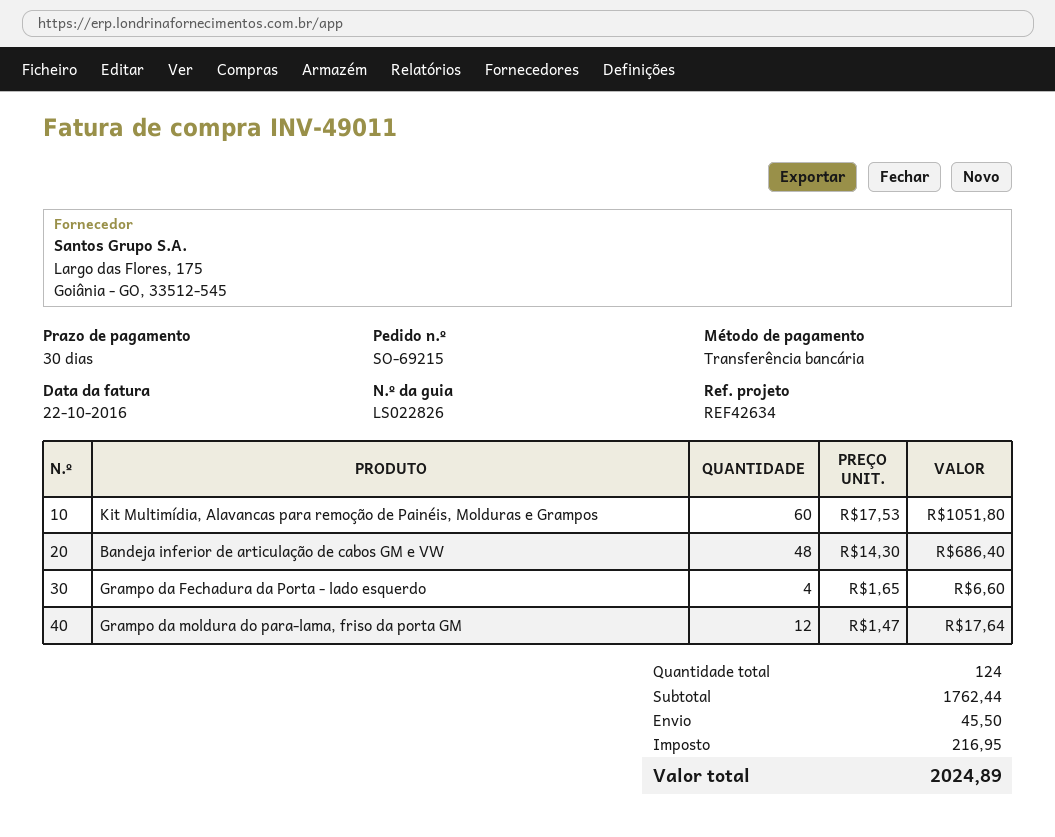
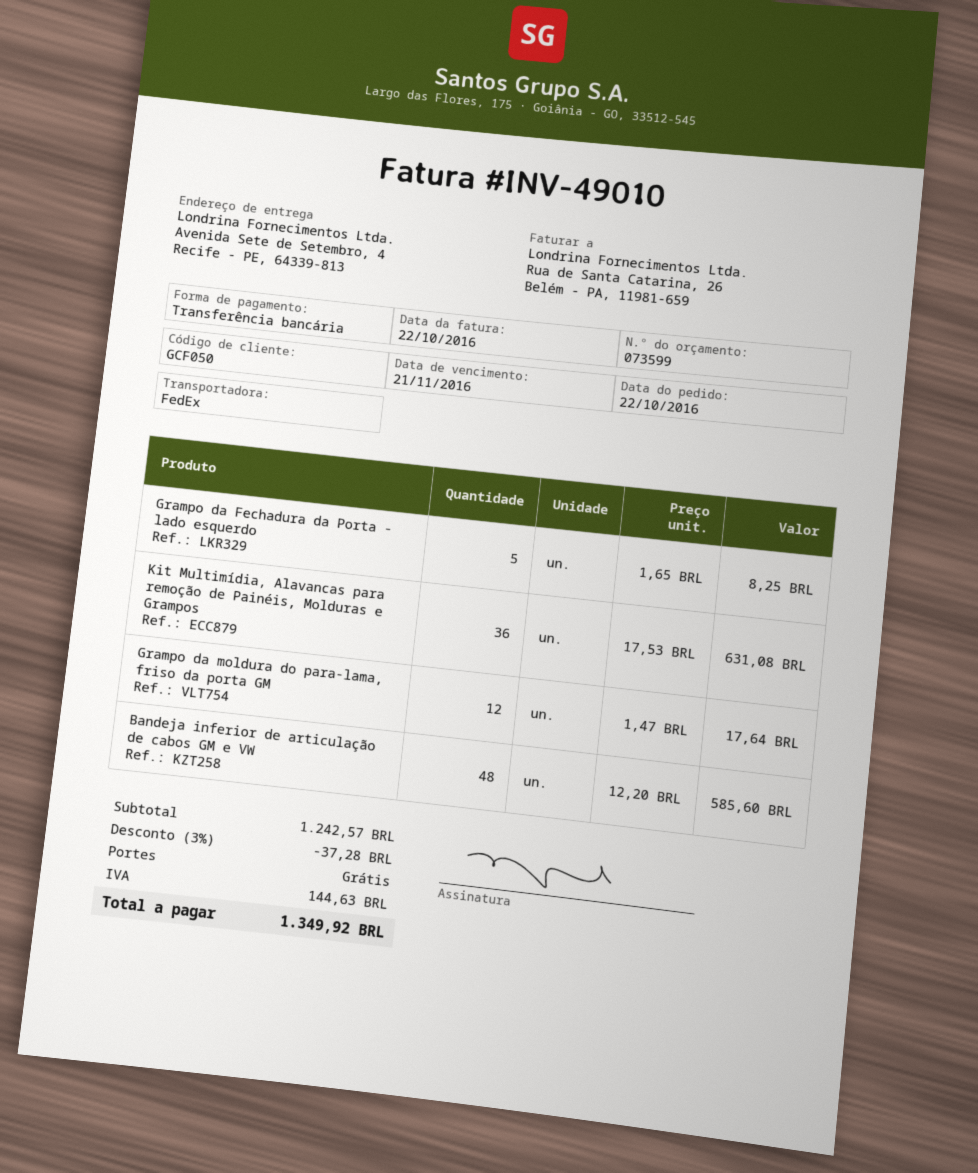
invoice number: INV-49011 -> INV-49010
Kit Multimídia, Alavancas para remoção de Painéis, Molduras e Grampos: 60 x 17.53 = 1051.80 -> 36 x 17.53 = 631.08
Bandeja inferior de articulação de cabos GM e VW: 48 x 14.30 = 686.40 -> 48 x 12.20 = 585.60
Grampo da Fechadura da Porta - lado esquerdo: 4 x 1.65 = 6.60 -> 5 x 1.65 = 8.25
subtotal: 1762.44 -> 1242.57
discount: none -> 3% = 37.28
shipping: 45.50 -> 0.00
tax: 216.95 -> 144.63
total: 2024.89 -> 1349.92

